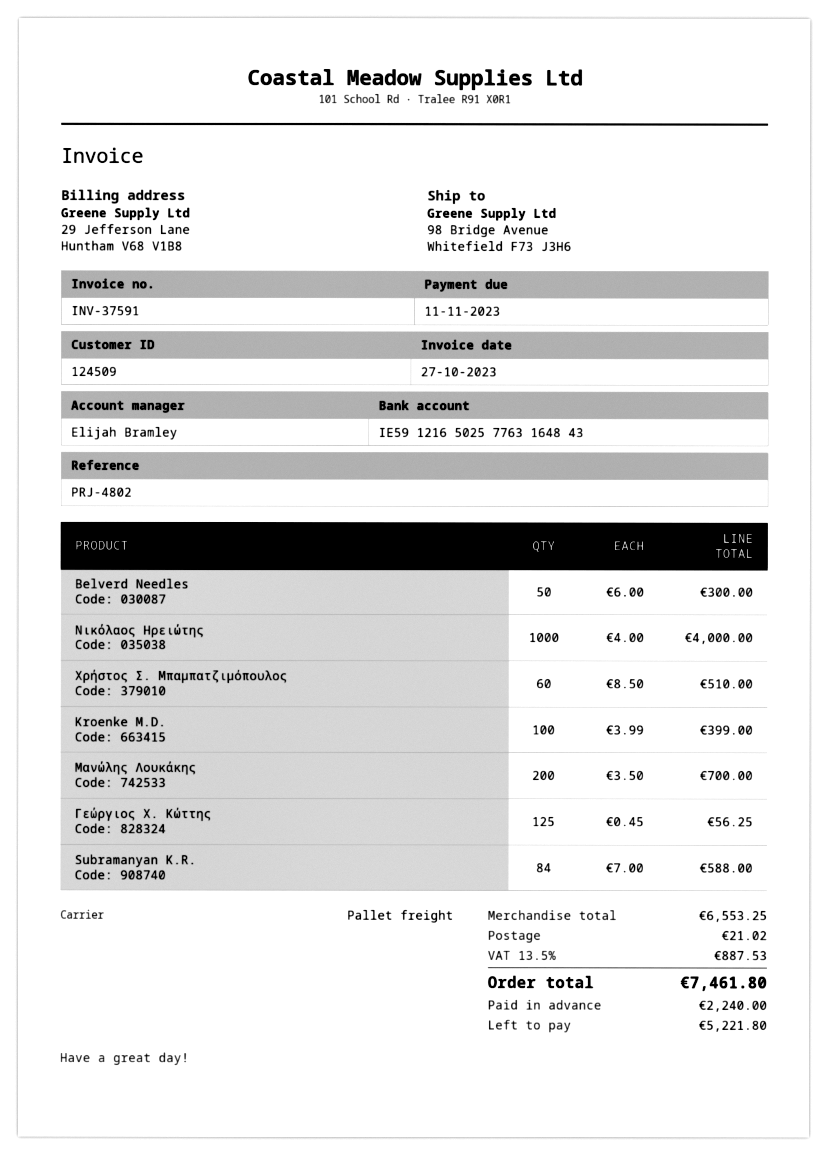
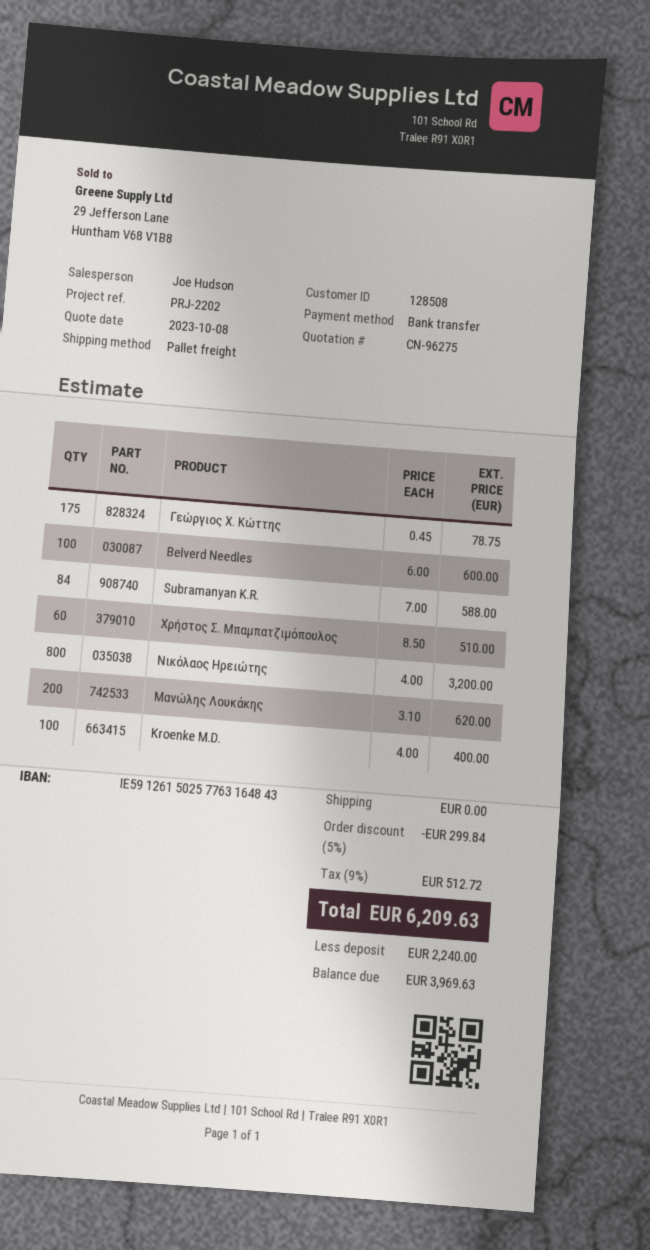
customer number: 124509 -> 128508
reference: PRJ-4802 -> PRJ-2202
sales rep: Elijah Bramley -> Joe Hudson
bank account: IE59121650257763164843 -> IE59126150257763164843
Belverd Needles: 50 x 6.00 = 300.00 -> 100 x 6.00 = 600.00
Νικόλαος Ηρειώτης: 1000 x 4.00 = 4000.00 -> 800 x 4.00 = 3200.00
Kroenke M.D.: 100 x 3.99 = 399.00 -> 100 x 4.00 = 400.00
Μανώλης Λουκάκης: 200 x 3.50 = 700.00 -> 200 x 3.10 = 620.00
Γεώργιος Χ. Κώττης: 125 x 0.45 = 56.25 -> 175 x 0.45 = 78.75
discount: none -> 5% = 299.84
shipping: 21.02 -> 0.00
tax: 13.5% = 887.53 -> 9% = 512.72
total: 7461.80 -> 6209.63
balance: 5221.80 -> 3969.63

